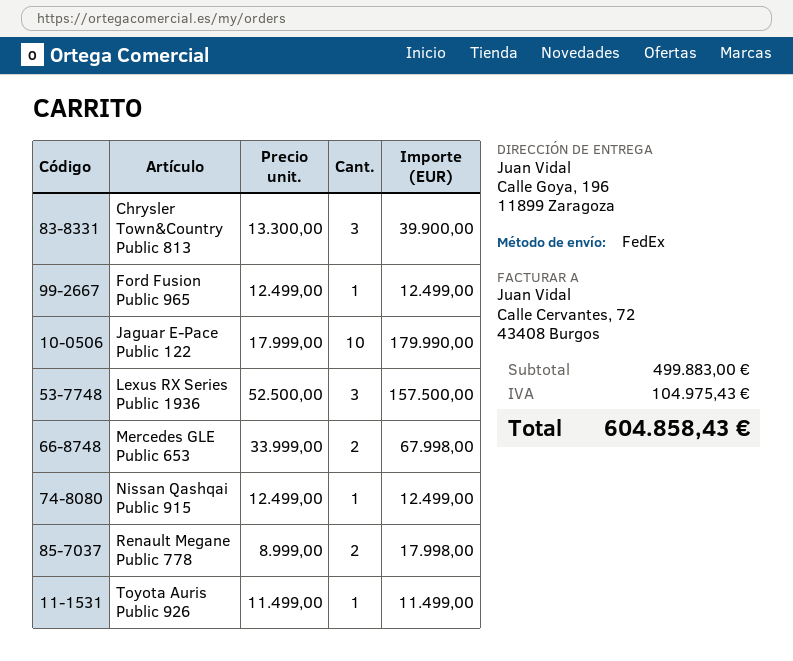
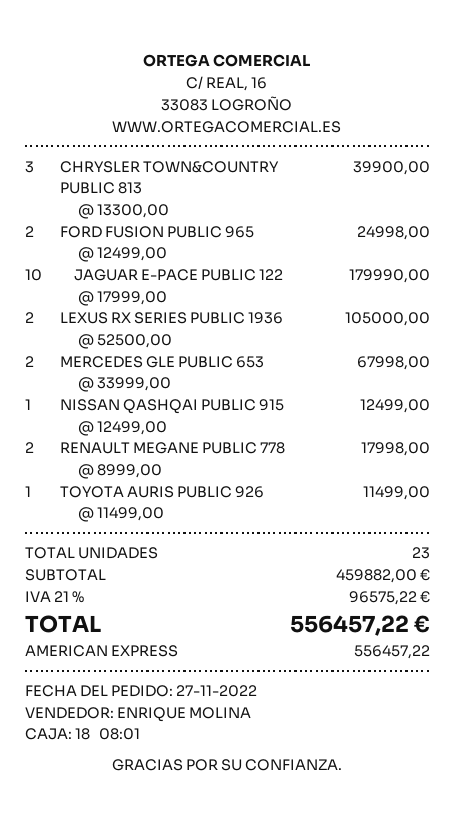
Ford Fusion Public 965: 1 x 12499.00 = 12499.00 -> 2 x 12499.00 = 24998.00
Lexus RX Series Public 1936: 3 x 52500.00 = 157500.00 -> 2 x 52500.00 = 105000.00
subtotal: 499883.00 -> 459882.00
tax: 104975.43 -> 96575.22
total: 604858.43 -> 556457.22

